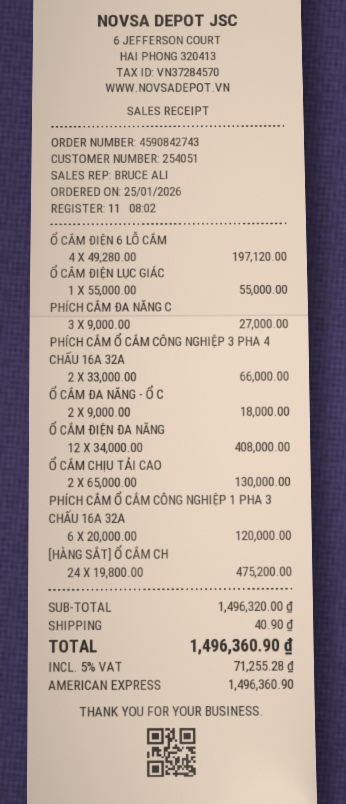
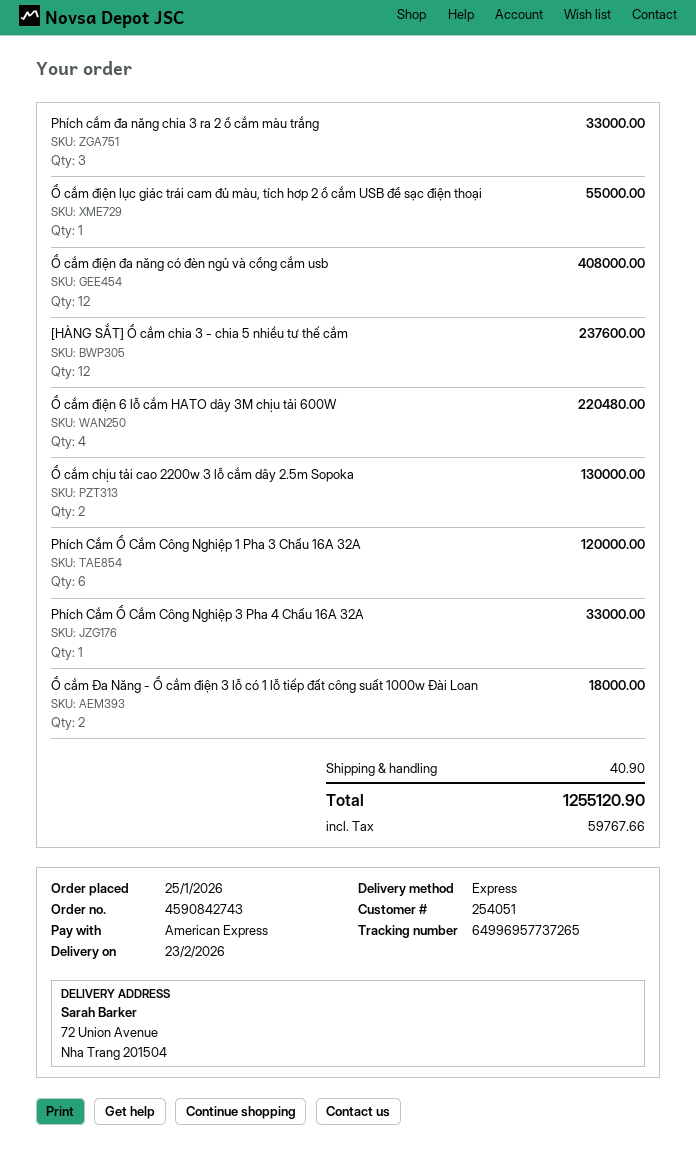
Ổ CẮM ĐIỆN 6 LỖ CẮM: 4 for 197120.00 -> 4 for 220480.00
PHÍCH CẮM ĐA NĂNG C: 3 for 27000.00 -> 3 for 33000.00
PHÍCH CẮM Ổ CẮM CÔNG NGHIỆP 3 PHA 4 CHẤU 16A 32A: 2 for 66000.00 -> 1 for 33000.00
[HÀNG SẮT] Ổ CẮM CH: 24 for 475200.00 -> 12 for 237600.00
tax: 71255.28 -> 59767.66
total: 1496360.90 -> 1255120.90

